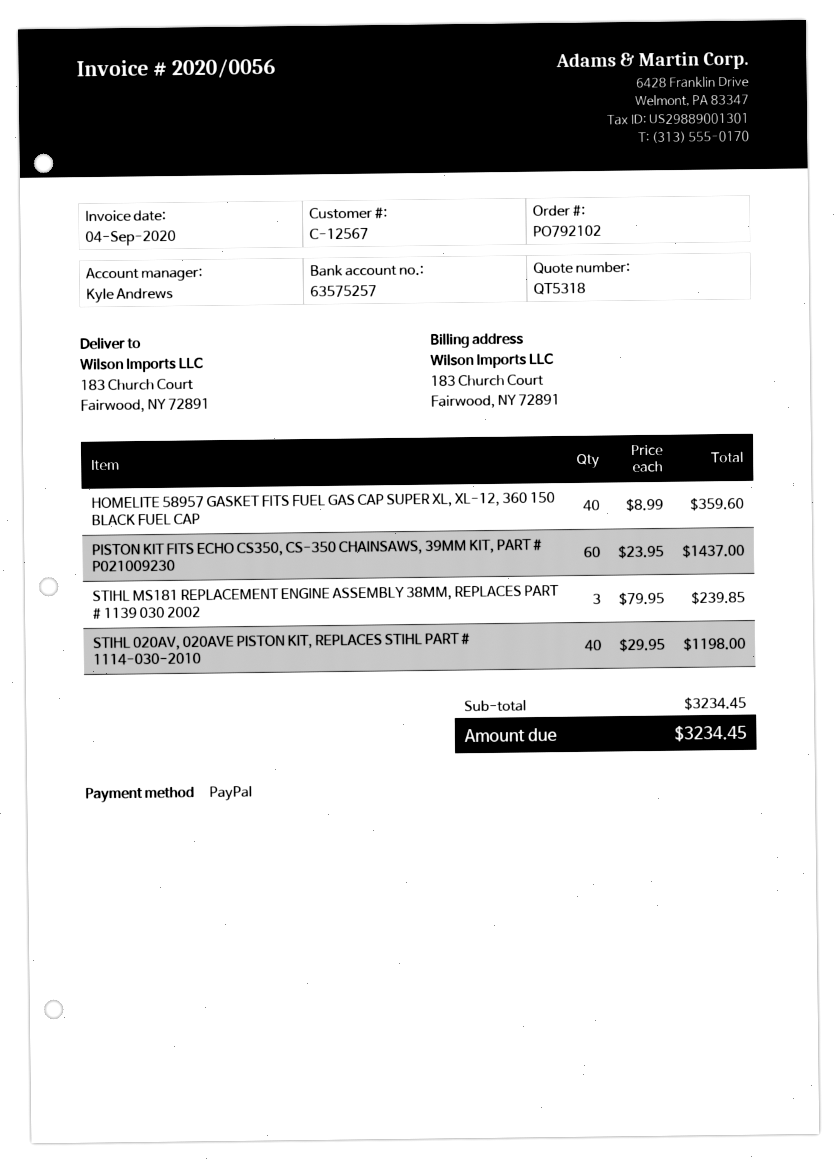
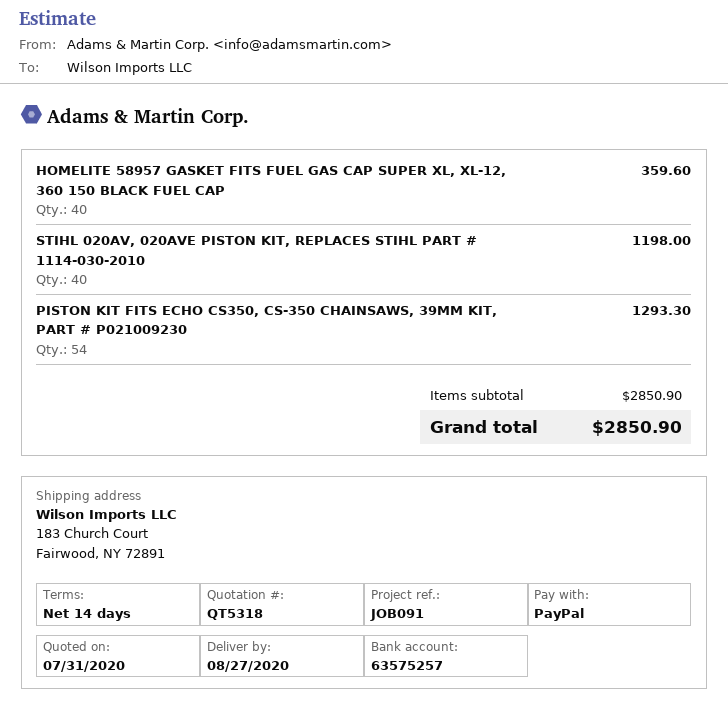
PISTON KIT FITS ECHO CS350, CS-350 CHAINSAWS, 39MM KIT, PART # P021009230: 60 for 1437.00 -> 54 for 1293.30
STIHL MS181 REPLACEMENT ENGINE ASSEMBLY 38MM, REPLACES PART # 1139 030 2002: 3 for 239.85 -> none
subtotal: 3234.45 -> 2850.90
total: 3234.45 -> 2850.90

